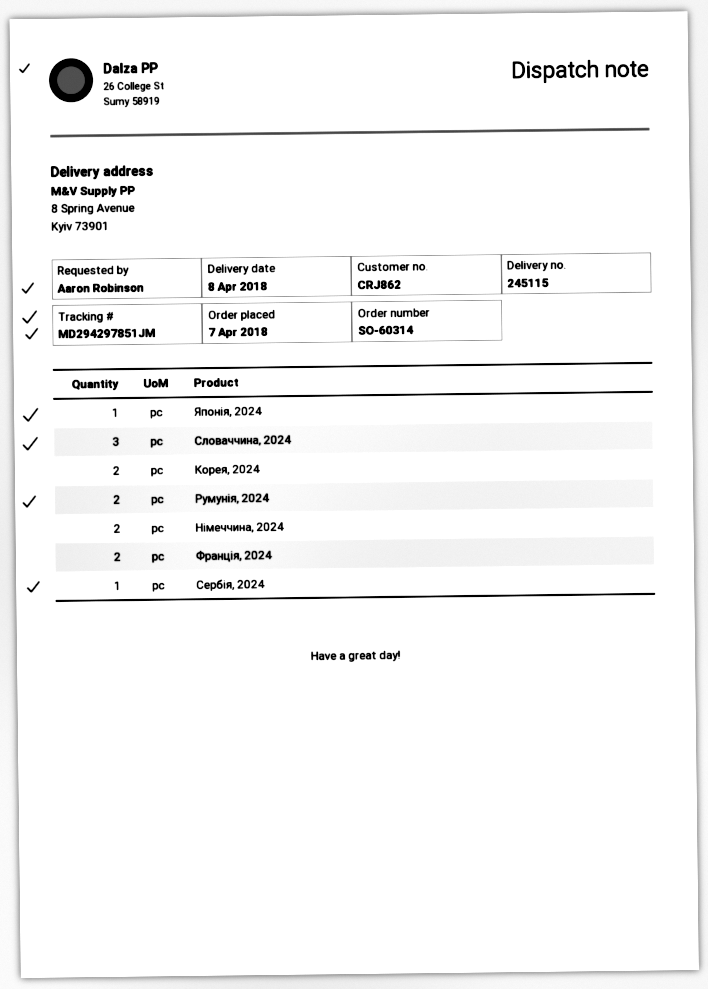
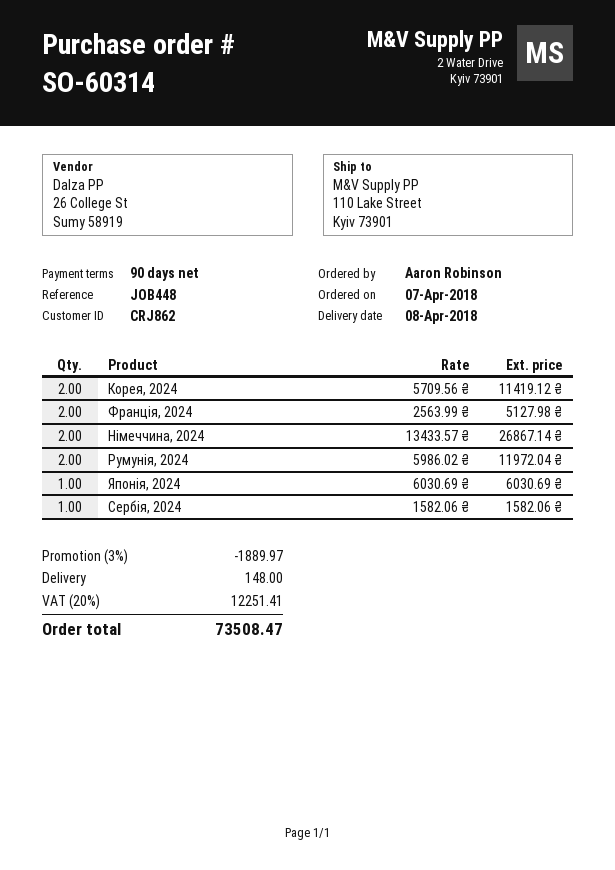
ship to: 8 Spring Avenue, Kyiv 73901 -> 110 Lake Street, Kyiv 73901
Словаччина, 2024: 3 -> none

